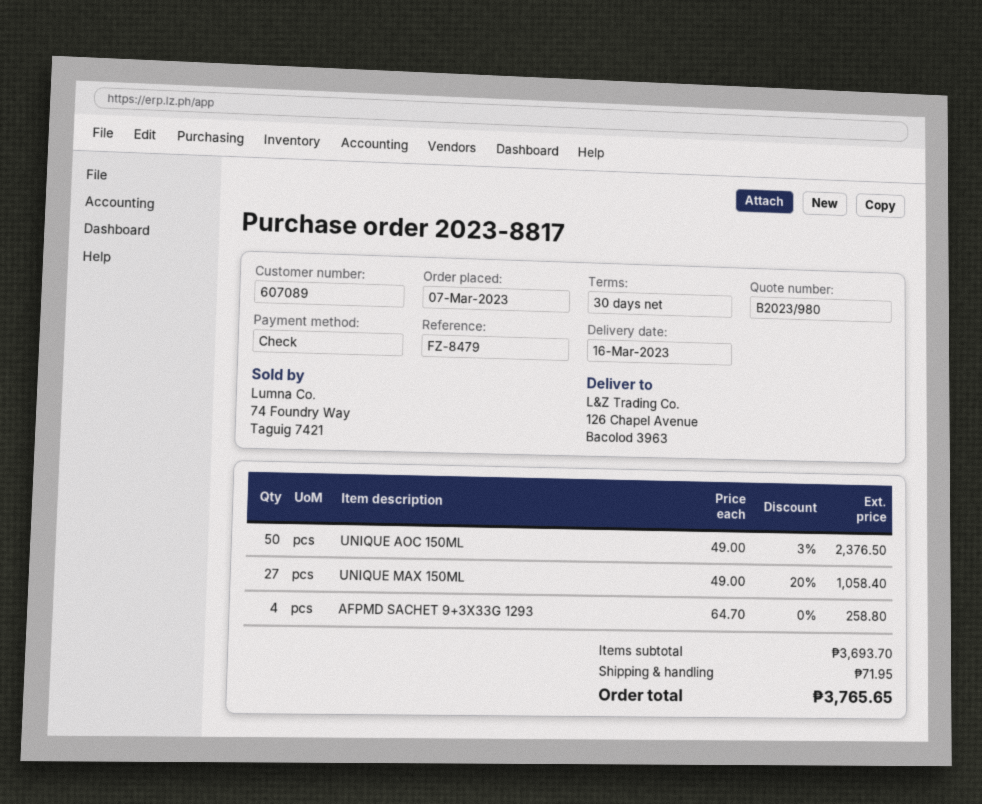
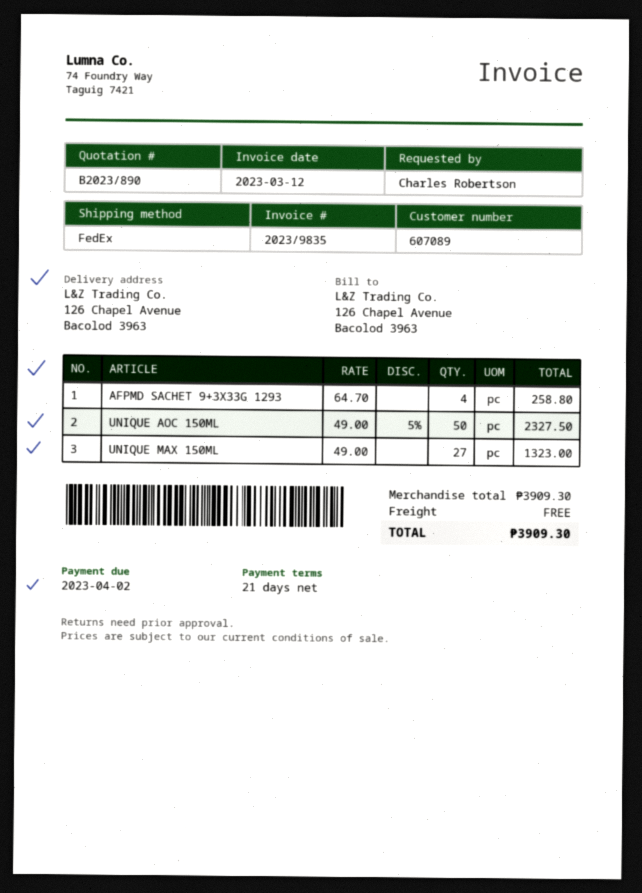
quote number: B2023/980 -> B2023/890
payment terms: 30 days -> 21 days
UNIQUE AOC 150ML: 50 x 49.00 - 3% = 2376.50 -> 50 x 49.00 - 5% = 2327.50
UNIQUE MAX 150ML: 27 x 49.00 - 20% = 1058.40 -> 27 x 49.00 = 1323.00
subtotal: 3693.70 -> 3909.30
shipping: 71.95 -> 0.00
total: 3765.65 -> 3909.30

